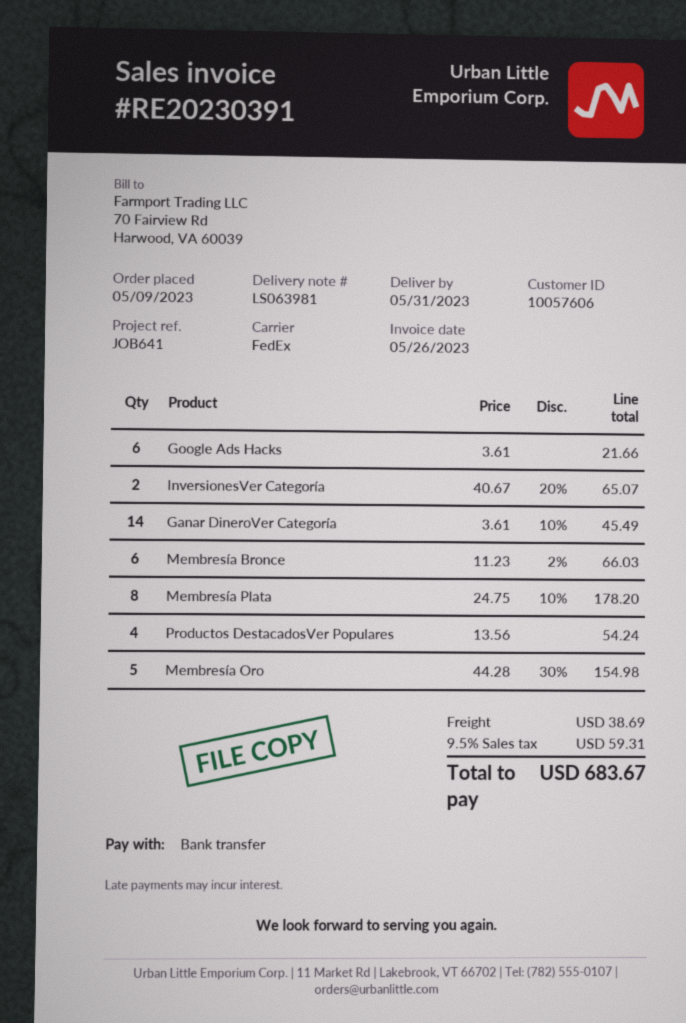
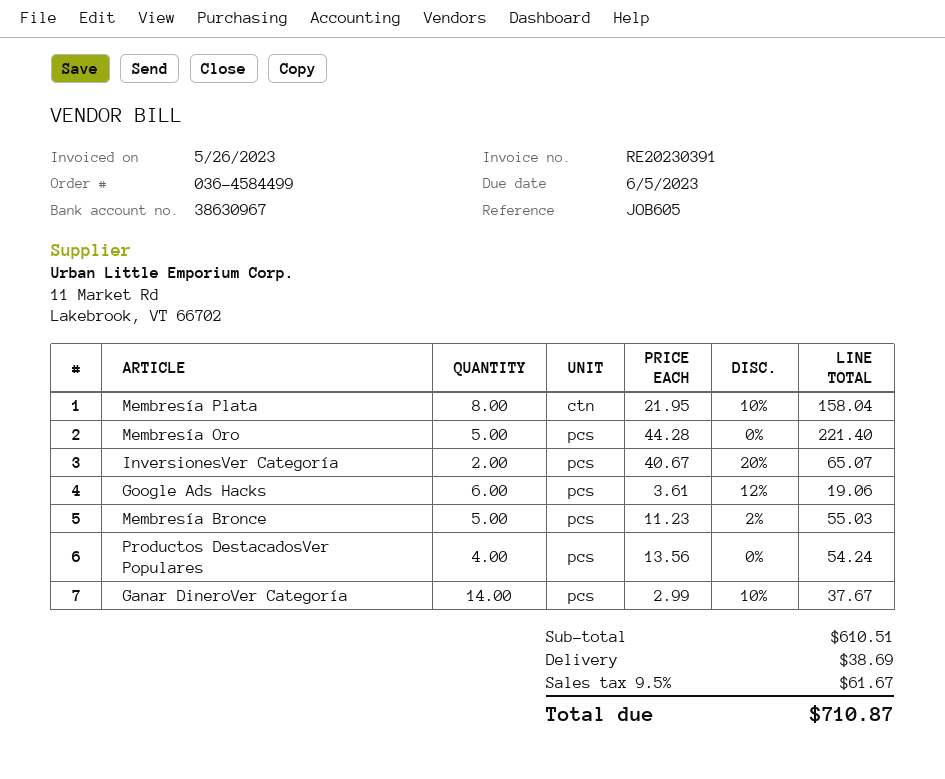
reference: JOB641 -> JOB605
Google Ads Hacks: 6 x 3.61 = 21.66 -> 6 x 3.61 - 12% = 19.06
Ganar DineroVer Categoría: 14 x 3.61 - 10% = 45.49 -> 14 x 2.99 - 10% = 37.67
Membresía Bronce: 6 x 11.23 - 2% = 66.03 -> 5 x 11.23 - 2% = 55.03
Membresía Plata: 8 x 24.75 - 10% = 178.20 -> 8 x 21.95 - 10% = 158.04
Membresía Oro: 5 x 44.28 - 30% = 154.98 -> 5 x 44.28 = 221.40
tax: 9.5% = 59.31 -> 9.5% = 61.67
total: 683.67 -> 710.87

